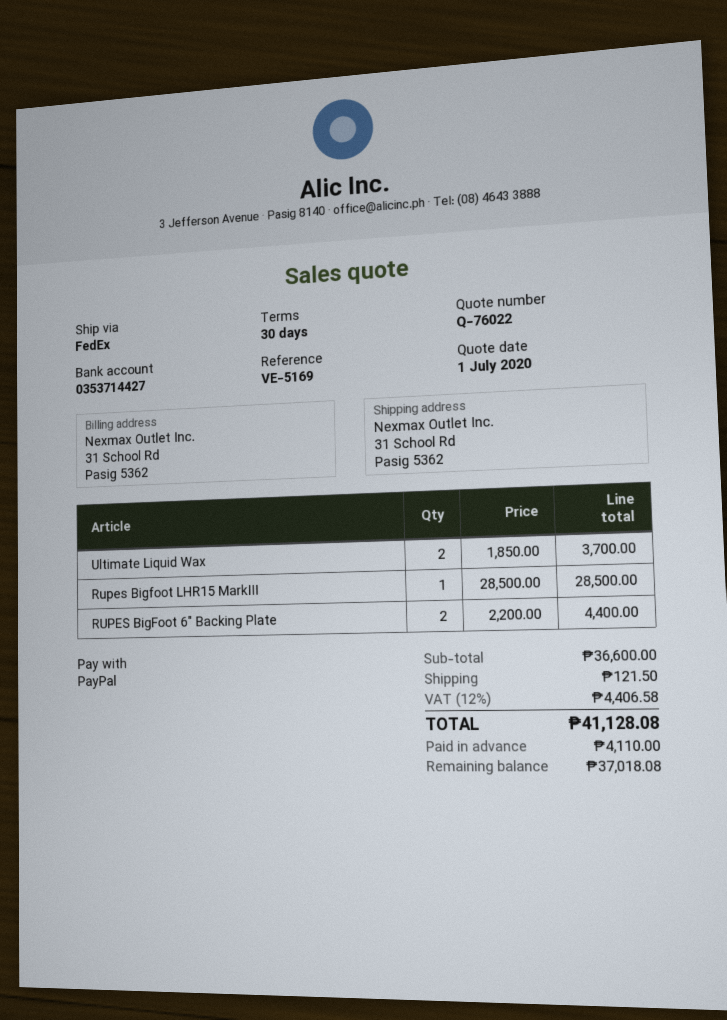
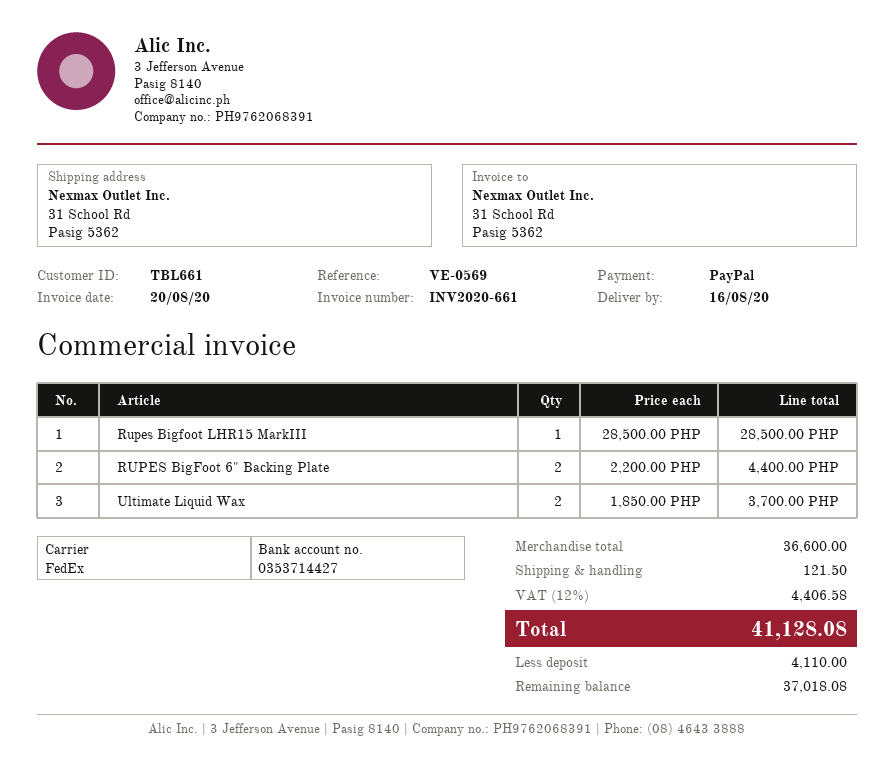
reference: VE-5169 -> VE-0569

